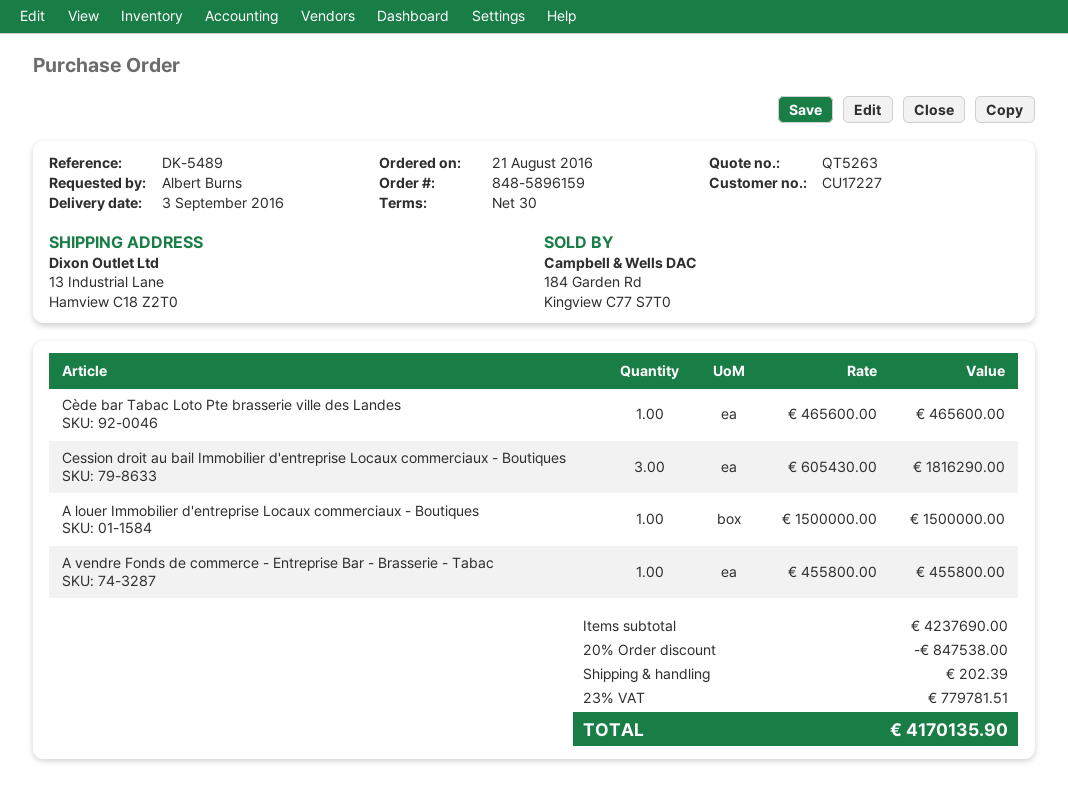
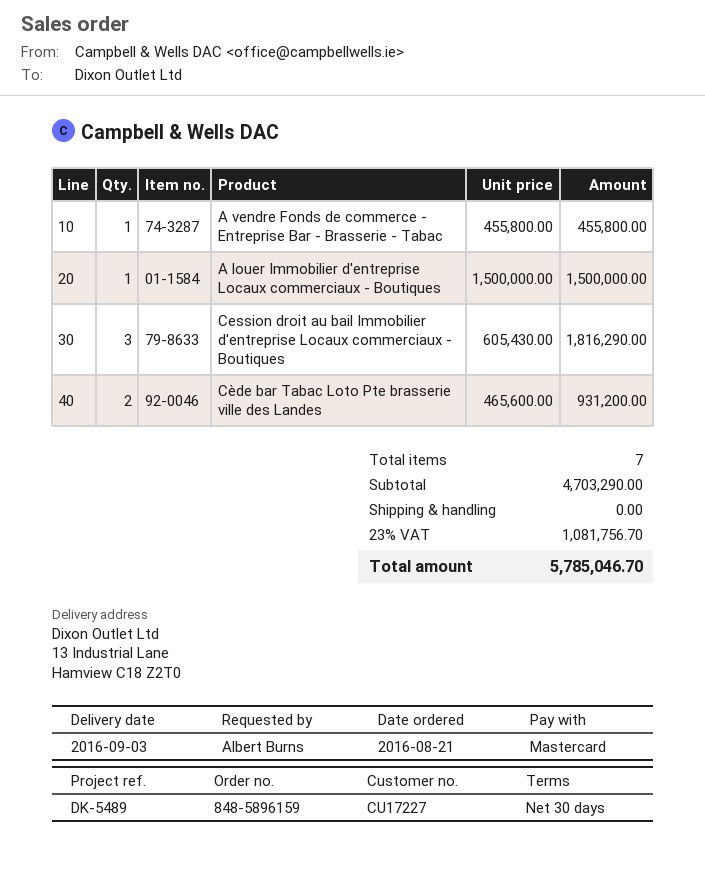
Cède bar Tabac Loto Pte brasserie ville des Landes: 1 x 465600.00 = 465600.00 -> 2 x 465600.00 = 931200.00
subtotal: 4237690.00 -> 4703290.00
discount: 20% = 847538.00 -> none
shipping: 202.39 -> 0.00
tax: 23% = 779781.51 -> 23% = 1081756.70
total: 4170135.90 -> 5785046.70

